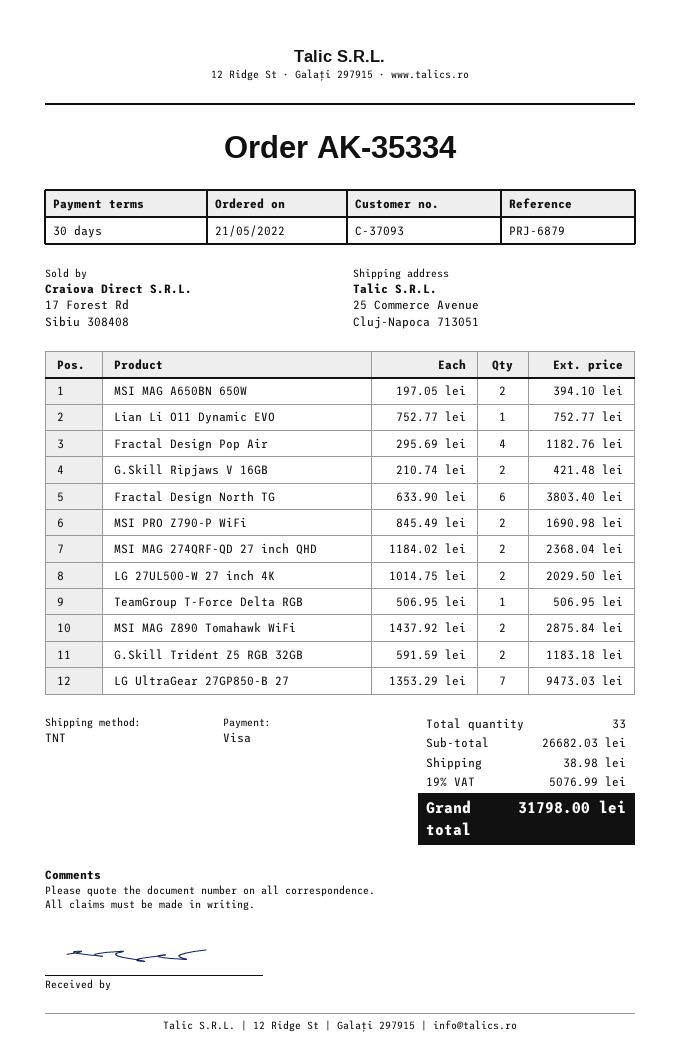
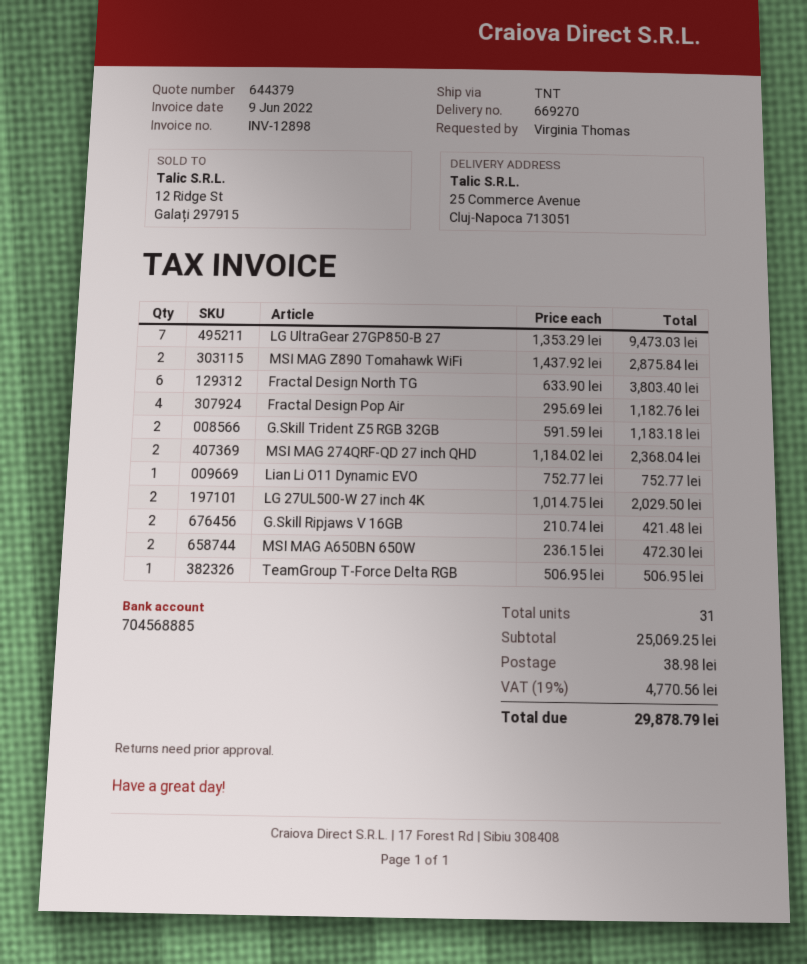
MSI MAG A650BN 650W: 2 x 197.05 = 394.10 -> 2 x 236.15 = 472.30
MSI PRO Z790-P WiFi: 2 x 845.49 = 1690.98 -> none
total quantity: 33 -> 31
subtotal: 26682.03 -> 25069.25
tax: 19% = 5076.99 -> 19% = 4770.56
total: 31798.00 -> 29878.79

